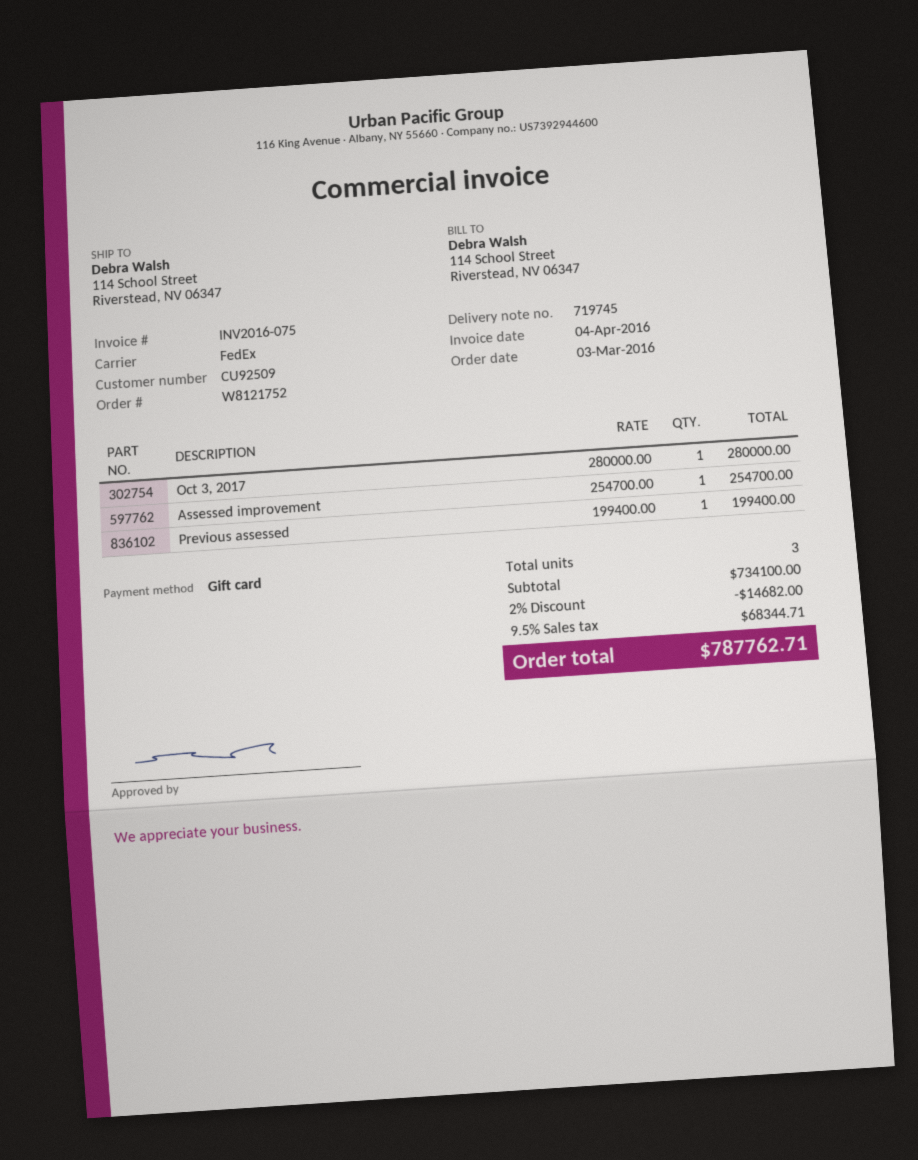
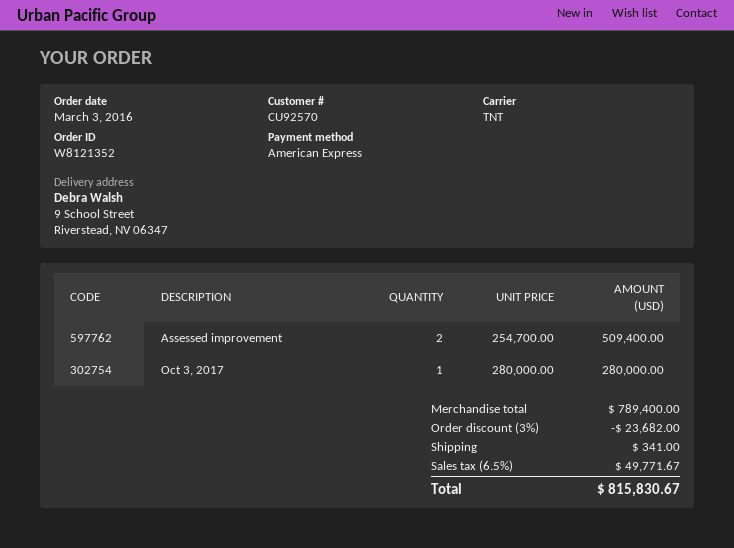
order number: W8121752 -> W8121352
customer number: CU92509 -> CU92570
payment method: gift card -> American Express
shipping method: FedEx -> TNT
ship to: 114 School Street, Riverstead, NV 06347 -> 9 School Street, Riverstead, NV 06347
Assessed improvement: 1 x 254700.00 = 254700.00 -> 2 x 254700.00 = 509400.00
Previous assessed: 1 x 199400.00 = 199400.00 -> none
subtotal: 734100.00 -> 789400.00
discount: 2% = 14682.00 -> 3% = 23682.00
shipping: none -> 341.00
tax: 9.5% = 68344.71 -> 6.5% = 49771.67
total: 787762.71 -> 815830.67

